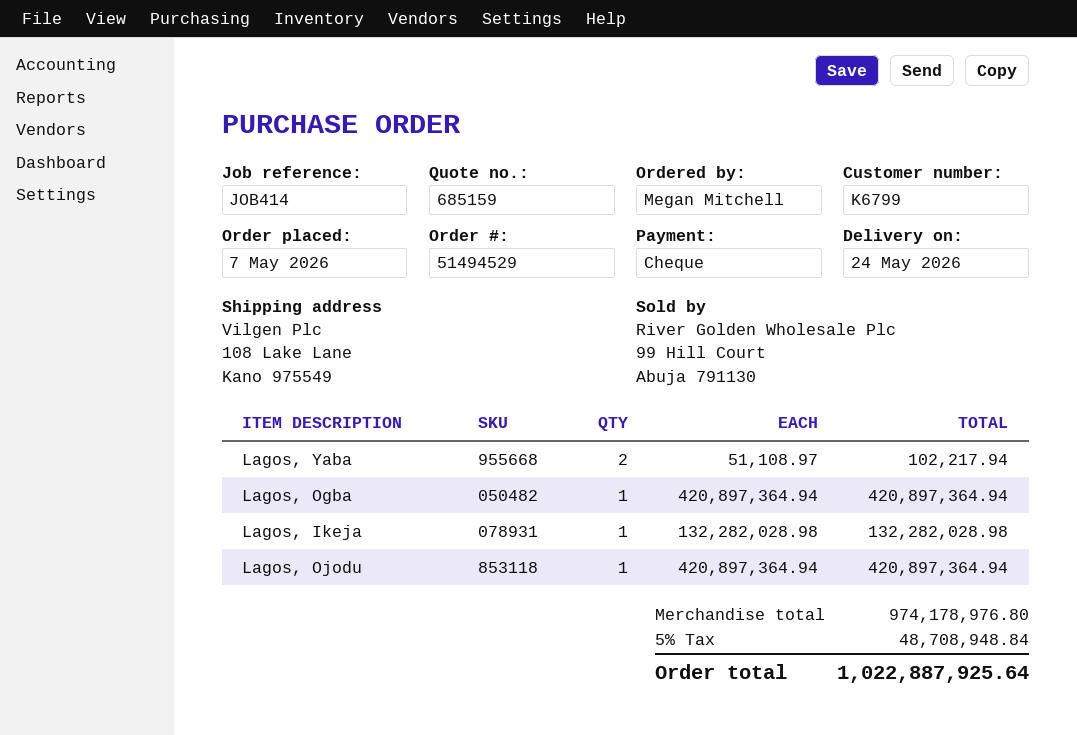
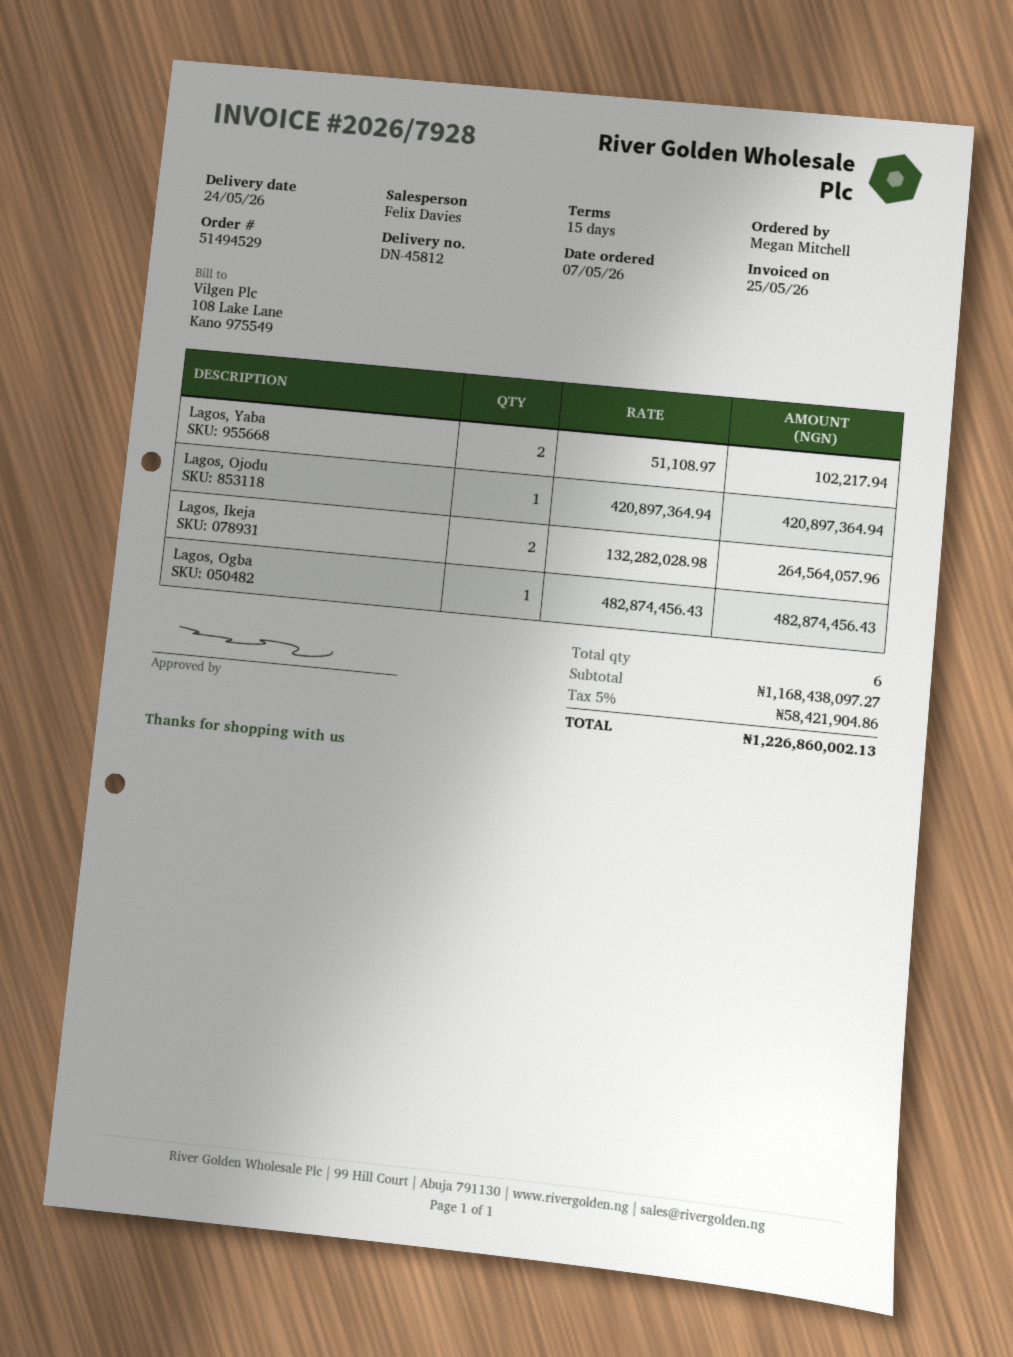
Lagos, Ogba: 1 x 420897364.94 = 420897364.94 -> 1 x 482874456.43 = 482874456.43
Lagos, Ikeja: 1 x 132282028.98 = 132282028.98 -> 2 x 132282028.98 = 264564057.96
subtotal: 974178976.80 -> 1168438097.27
tax: 5% = 48708948.84 -> 5% = 58421904.86
total: 1022887925.64 -> 1226860002.13

